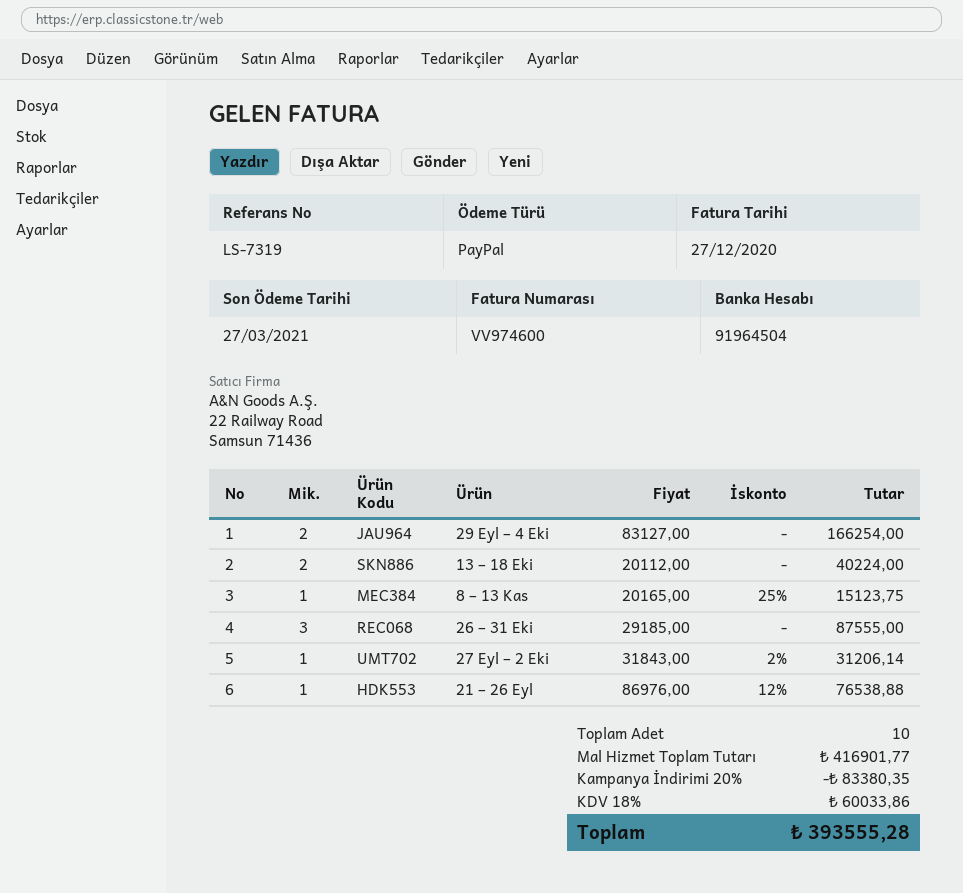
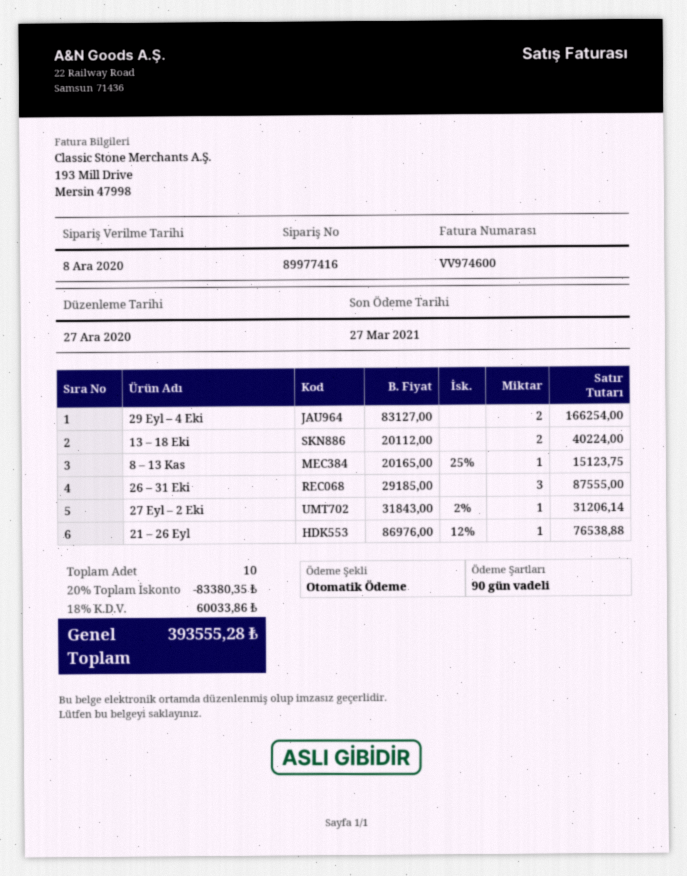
payment method: PayPal -> direct debit

